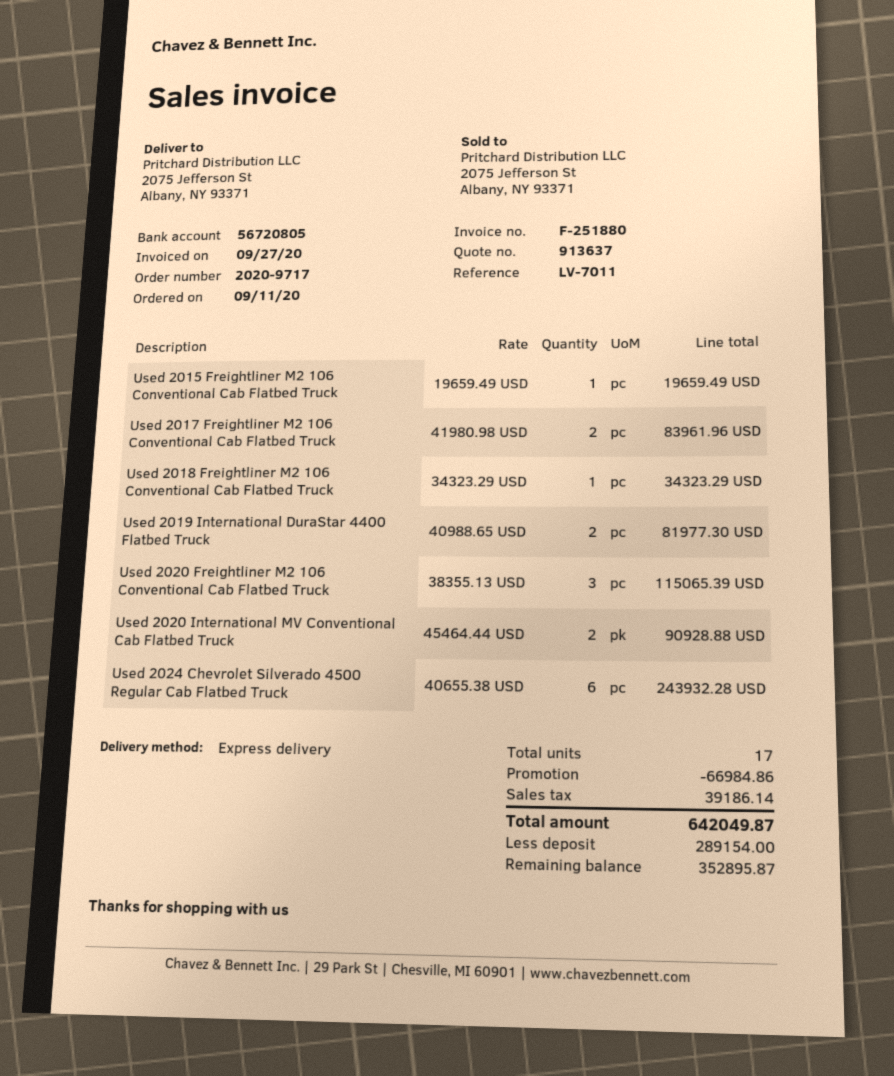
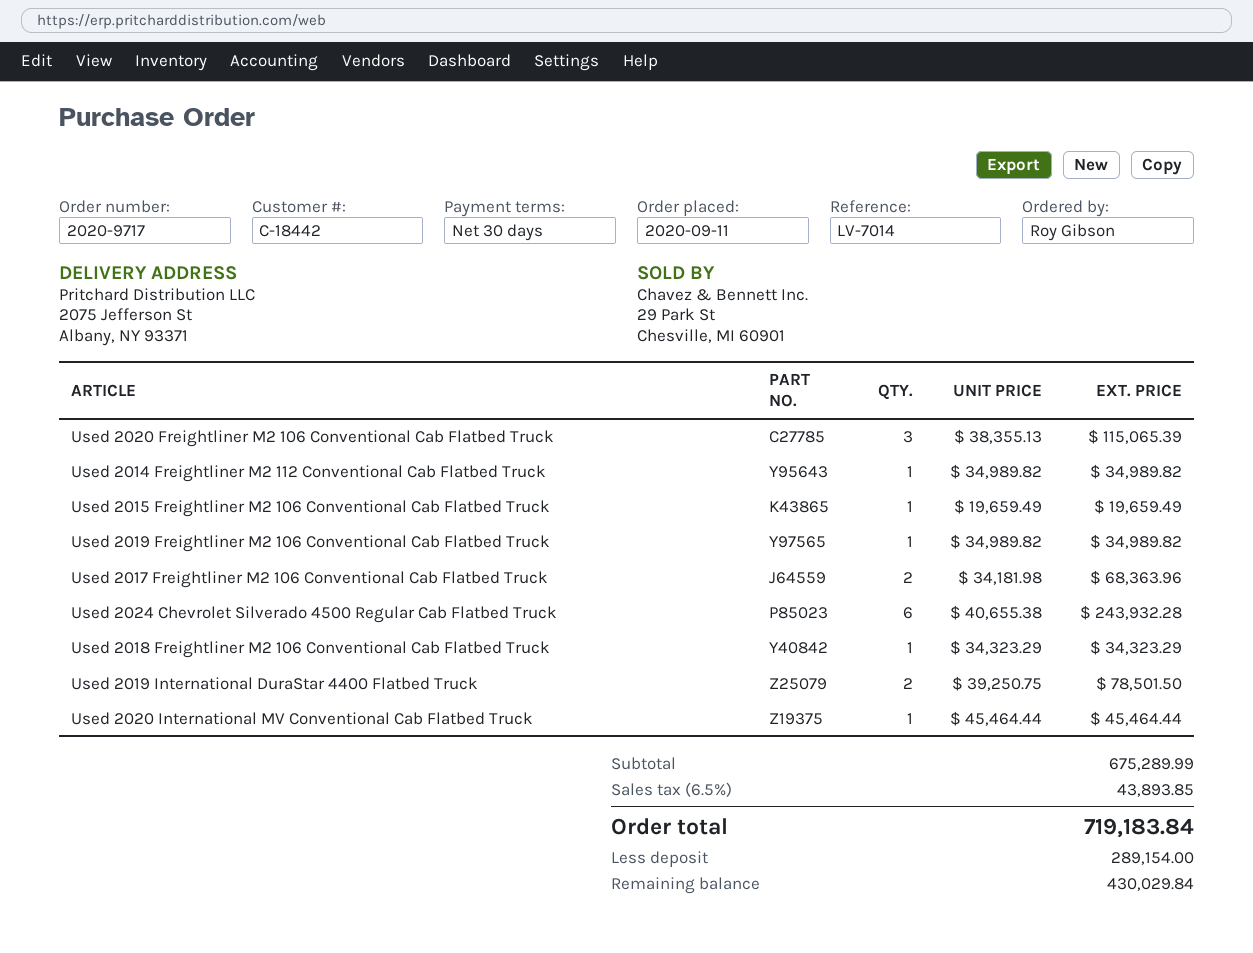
reference: LV-7011 -> LV-7014
Used 2017 Freightliner M2 106 Conventional Cab Flatbed Truck: 2 x 41980.98 = 83961.96 -> 2 x 34181.98 = 68363.96
Used 2019 International DuraStar 4400 Flatbed Truck: 2 x 40988.65 = 81977.30 -> 2 x 39250.75 = 78501.50
Used 2020 International MV Conventional Cab Flatbed Truck: 2 x 45464.44 = 90928.88 -> 1 x 45464.44 = 45464.44
Used 2014 Freightliner M2 112 Conventional Cab Flatbed Truck: none -> 1 x 34989.82 = 34989.82
Used 2019 Freightliner M2 106 Conventional Cab Flatbed Truck: none -> 1 x 34989.82 = 34989.82
discount: 66984.86 -> none
tax: 39186.14 -> 43893.85
total: 642049.87 -> 719183.84
balance: 352895.87 -> 430029.84

